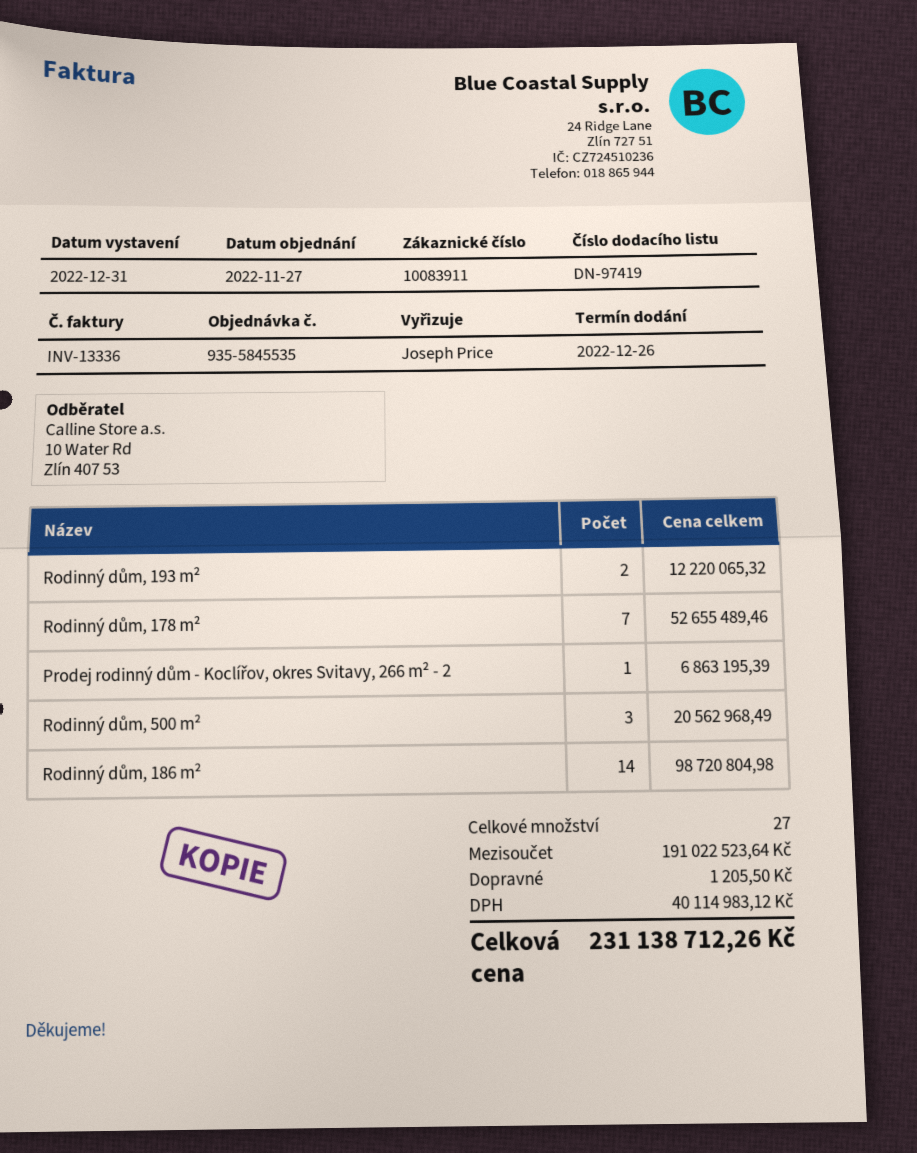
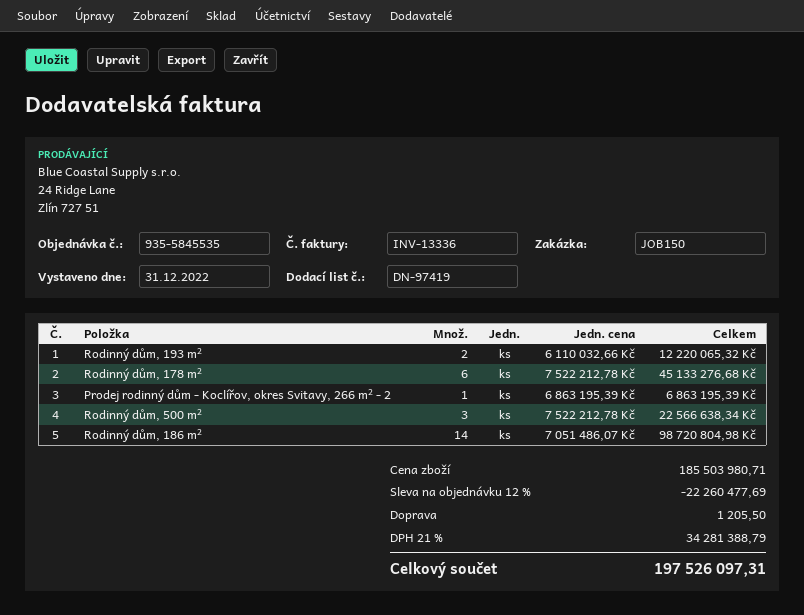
Rodinný dům, 178 m²: 7 for 52655489.46 -> 6 for 45133276.68
Rodinný dům, 500 m²: 3 for 20562968.49 -> 3 for 22566638.34
subtotal: 191022523.64 -> 185503980.71
discount: none -> 12% = 22260477.69
tax: 40114983.12 -> 34281388.79
total: 231138712.26 -> 197526097.31

